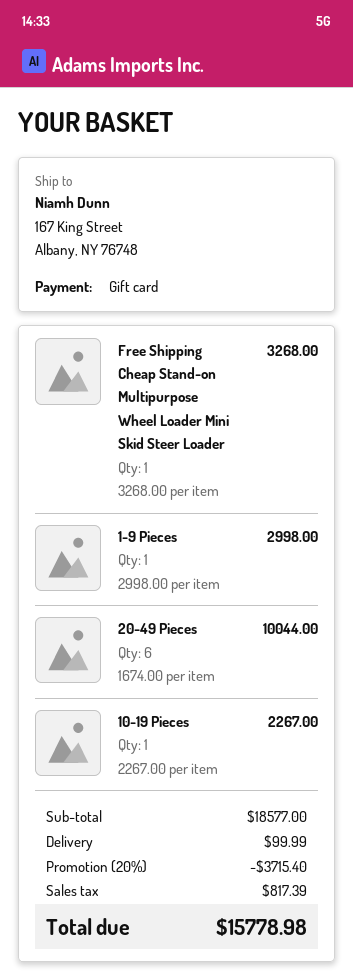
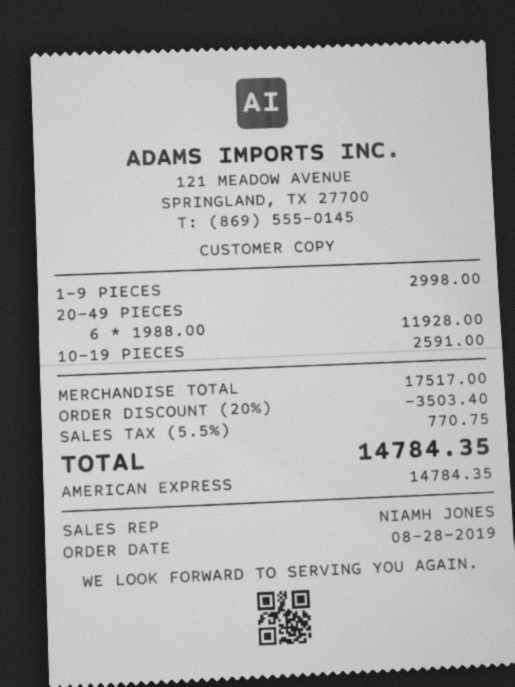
payment method: gift card -> American Express
Free Shipping Cheap Stand-on Multipurpose Wheel Loader Mini Skid Steer Loader: 1 x 3268.00 = 3268.00 -> none
20-49 Pieces: 6 x 1674.00 = 10044.00 -> 6 x 1988.00 = 11928.00
10-19 Pieces: 1 x 2267.00 = 2267.00 -> 1 x 2591.00 = 2591.00
subtotal: 18577.00 -> 17517.00
discount: 20% = 3715.40 -> 20% = 3503.40
shipping: 99.99 -> none
tax: 817.39 -> 770.75
total: 15778.98 -> 14784.35

